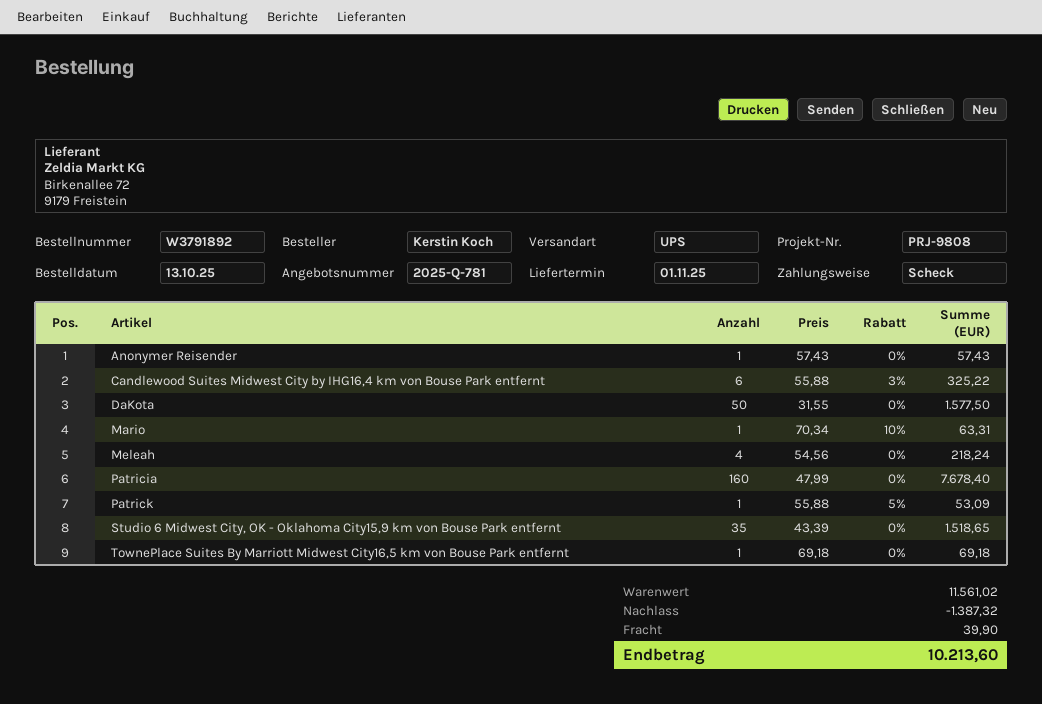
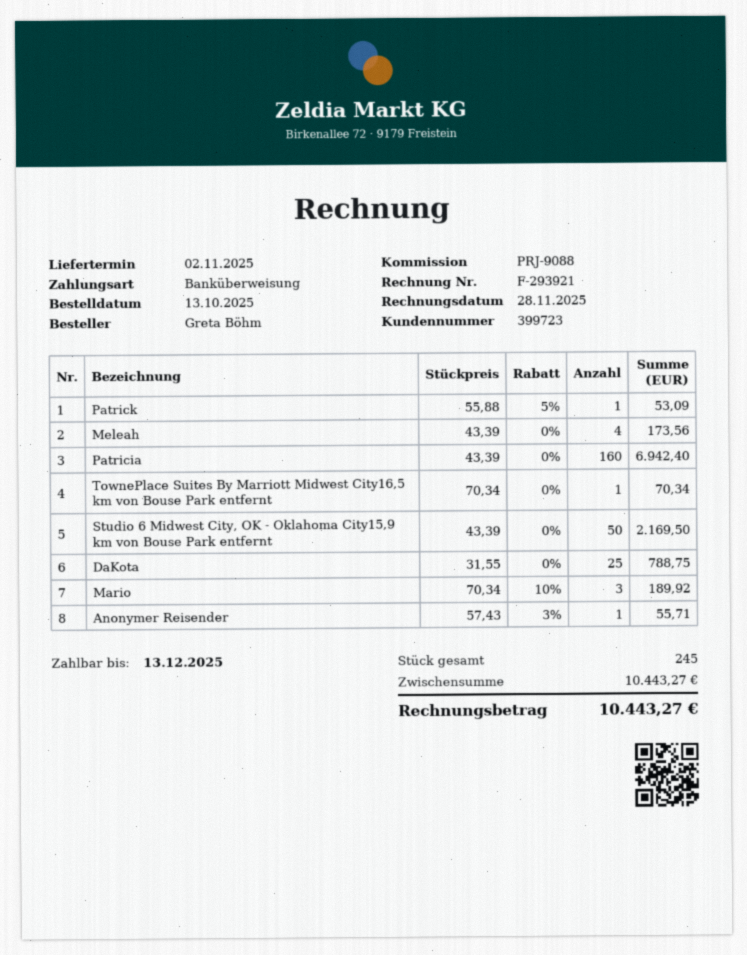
delivery date: 2025-11-01 -> 2025-11-02
reference: PRJ-9808 -> PRJ-9088
ordered by: Kerstin Koch -> Greta Böhm
payment method: cheque -> bank transfer
Anonymer Reisender: 1 x 57.43 = 57.43 -> 1 x 57.43 - 3% = 55.71
Candlewood Suites Midwest City by IHG16,4 km von Bouse Park entfernt: 6 x 55.88 - 3% = 325.22 -> none
DaKota: 50 x 31.55 = 1577.50 -> 25 x 31.55 = 788.75
Mario: 1 x 70.34 - 10% = 63.31 -> 3 x 70.34 - 10% = 189.92
Meleah: 4 x 54.56 = 218.24 -> 4 x 43.39 = 173.56
Patricia: 160 x 47.99 = 7678.40 -> 160 x 43.39 = 6942.40
Studio 6 Midwest City, OK - Oklahoma City15,9 km von Bouse Park entfernt: 35 x 43.39 = 1518.65 -> 50 x 43.39 = 2169.50
TownePlace Suites By Marriott Midwest City16,5 km von Bouse Park entfernt: 1 x 69.18 = 69.18 -> 1 x 70.34 = 70.34
subtotal: 11561.02 -> 10443.27
discount: 1387.32 -> none
shipping: 39.90 -> none
total: 10213.60 -> 10443.27

